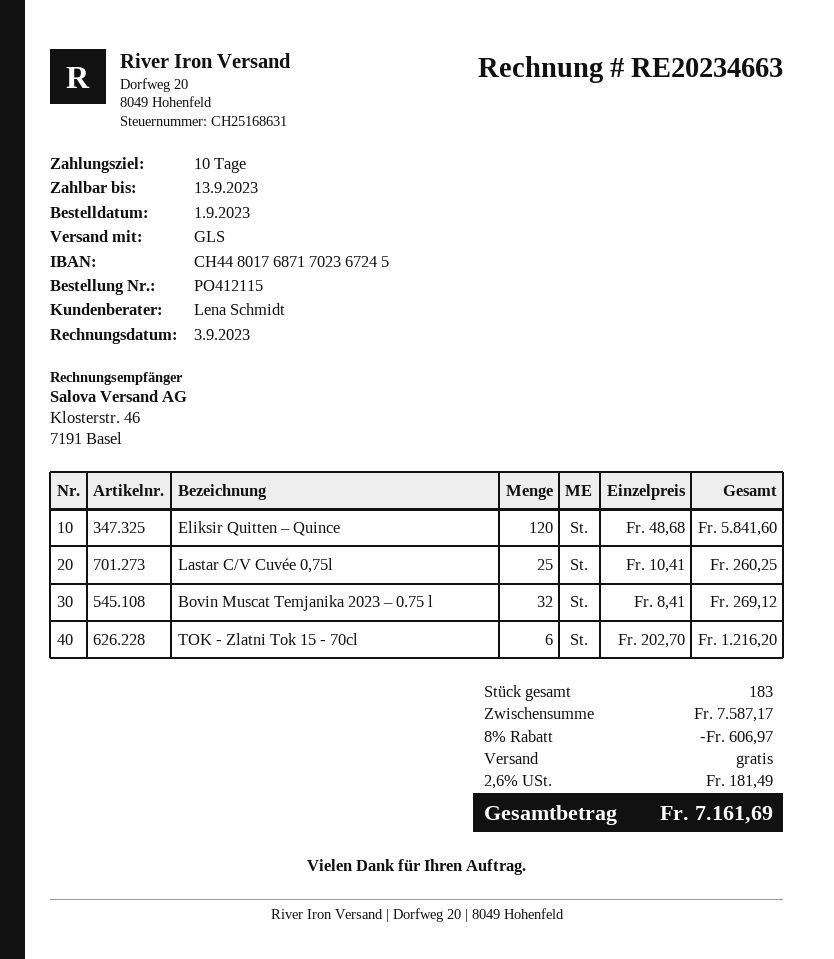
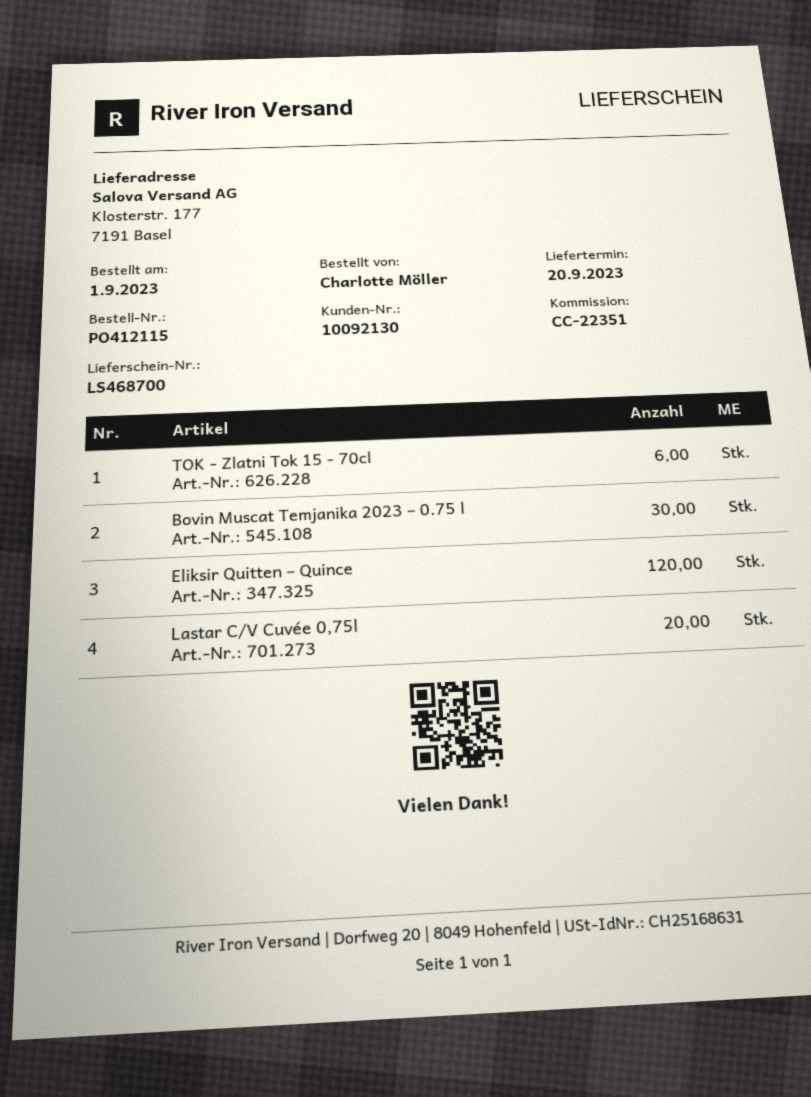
Lastar C/V Cuvée 0,75l: 25 -> 20
Bovin Muscat Temjanika 2023 – 0.75 l: 32 -> 30

